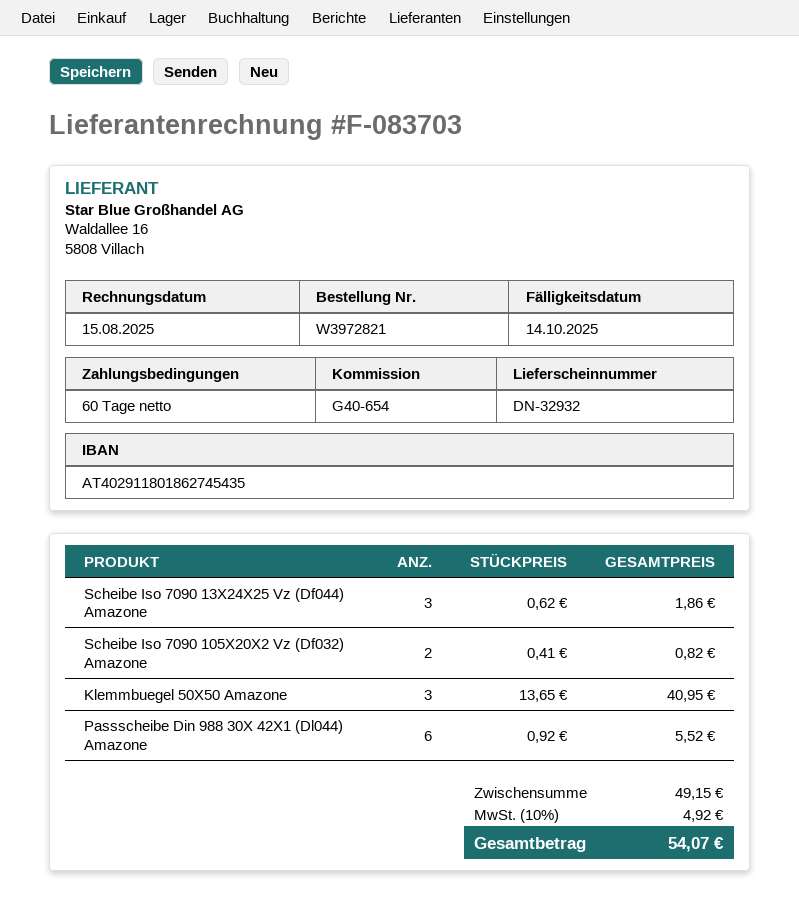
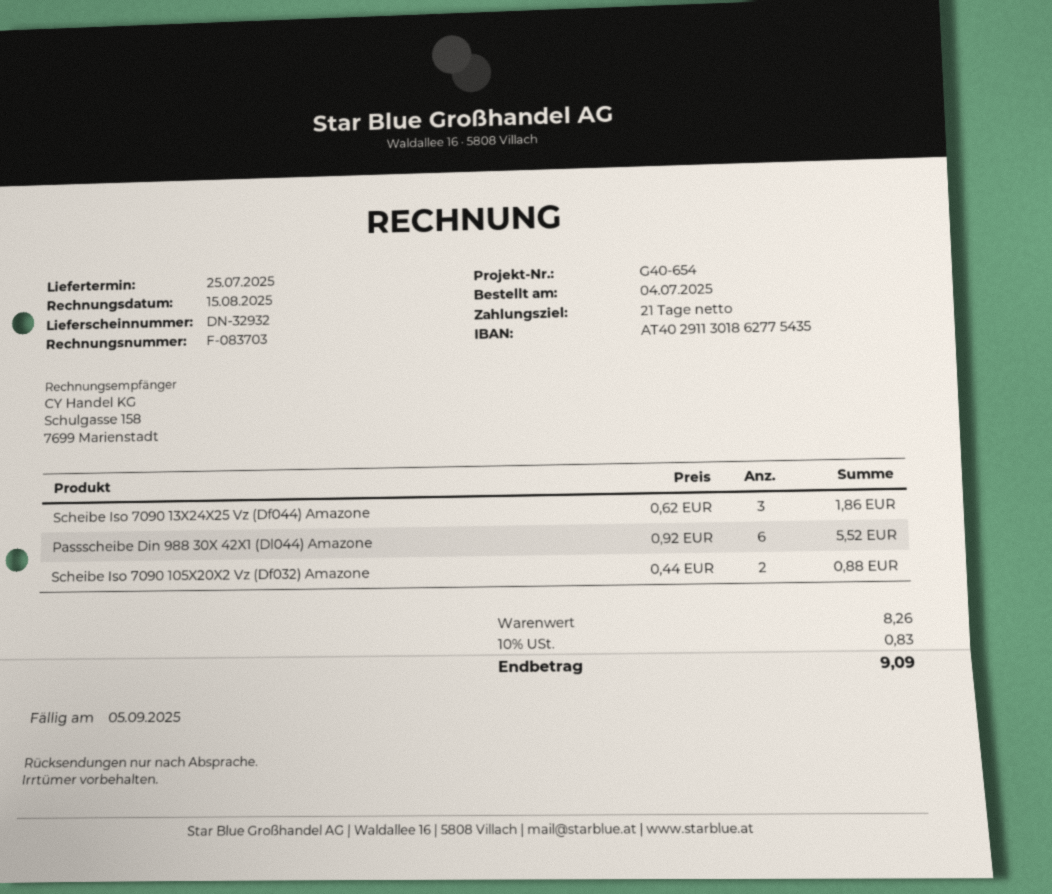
payment terms: 60 days -> 21 days
due date: 2025-10-14 -> 2025-09-05
bank account: AT402911801862745435 -> AT402911301862775435
Scheibe Iso 7090 105X20X2 Vz (Df032) Amazone: 2 x 0.41 = 0.82 -> 2 x 0.44 = 0.88
Klemmbuegel 50X50 Amazone: 3 x 13.65 = 40.95 -> none
subtotal: 49.15 -> 8.26
tax: 10% = 4.92 -> 10% = 0.83
total: 54.07 -> 9.09

